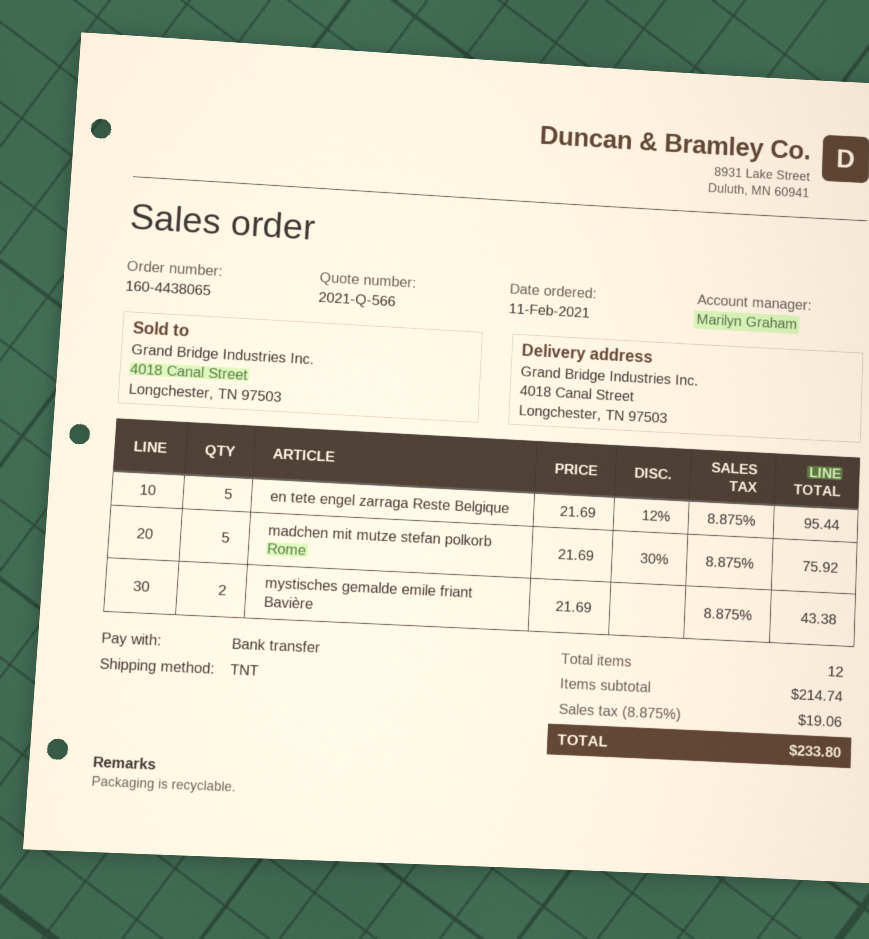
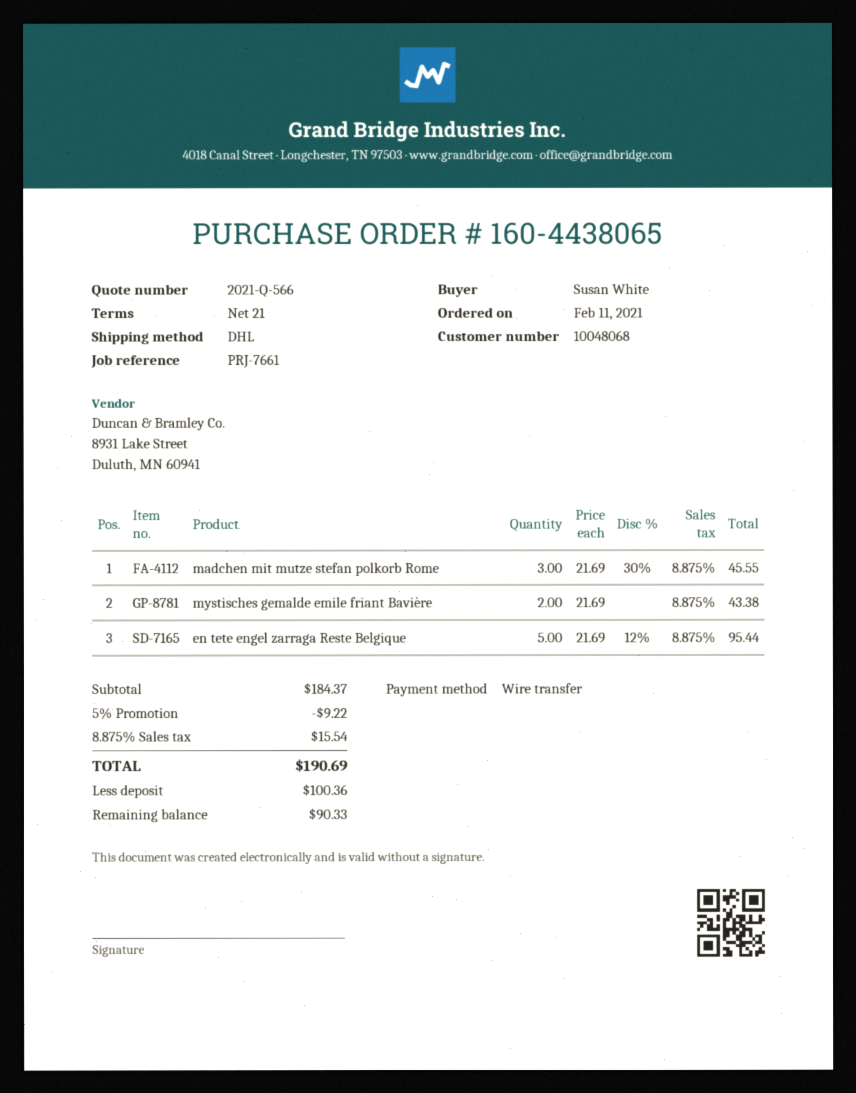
shipping method: TNT -> DHL
madchen mit mutze stefan polkorb Rome: 5 x 21.69 - 30% = 75.92 -> 3 x 21.69 - 30% = 45.55
subtotal: 214.74 -> 184.37
discount: none -> 5% = 9.22
tax: 8.875% = 19.06 -> 8.875% = 15.54
total: 233.80 -> 190.69

